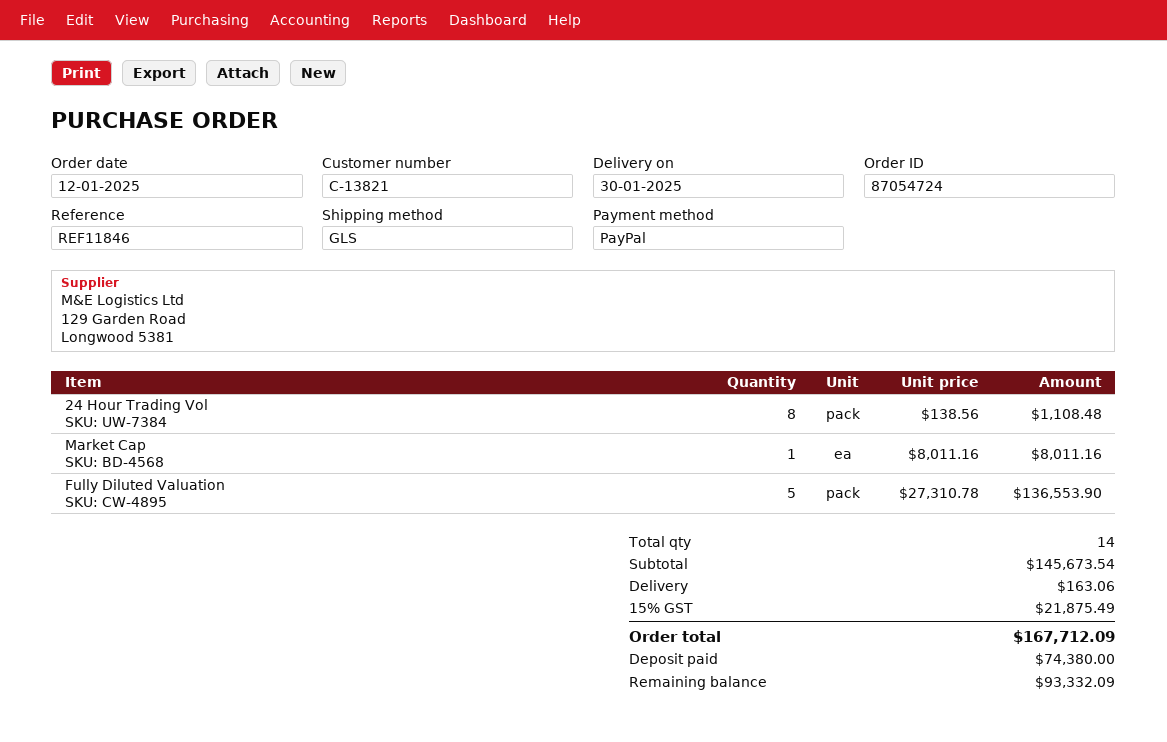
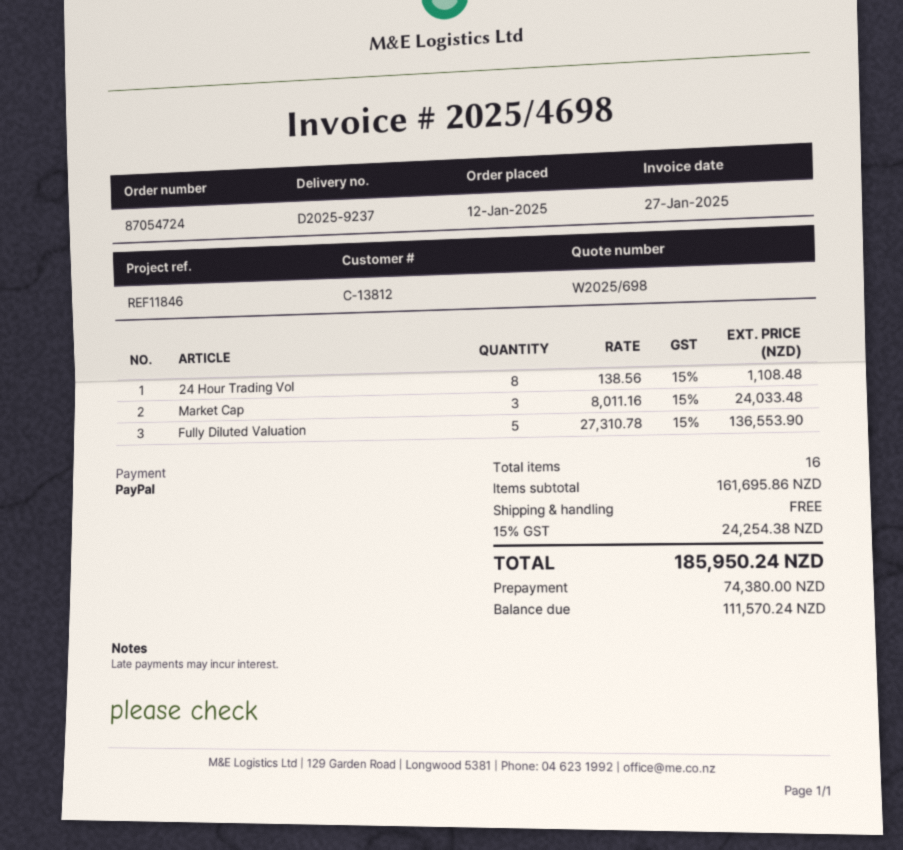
customer number: C-13821 -> C-13812
Market Cap: 1 x 8011.16 = 8011.16 -> 3 x 8011.16 = 24033.48
total quantity: 14 -> 16
subtotal: 145673.54 -> 161695.86
shipping: 163.06 -> 0.00
tax: 15% = 21875.49 -> 15% = 24254.38
total: 167712.09 -> 185950.24
balance: 93332.09 -> 111570.24

